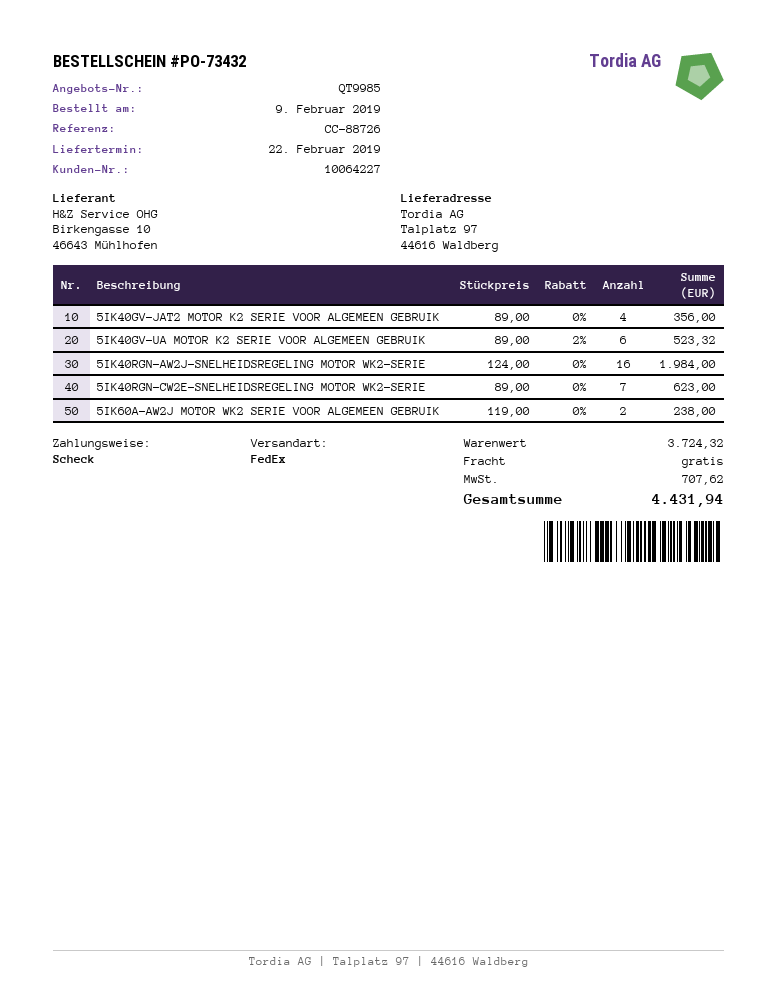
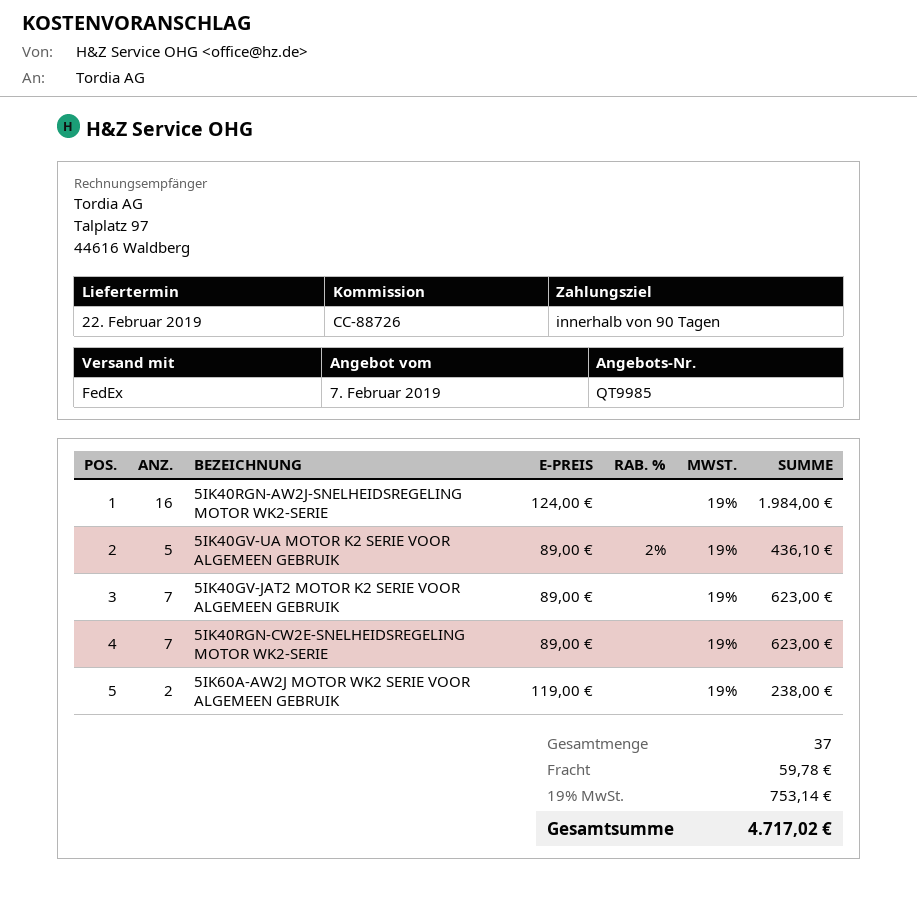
5IK40GV-JAT2 MOTOR K2 SERIE VOOR ALGEMEEN GEBRUIK: 4 x 89.00 = 356.00 -> 7 x 89.00 = 623.00
5IK40GV-UA MOTOR K2 SERIE VOOR ALGEMEEN GEBRUIK: 6 x 89.00 - 2% = 523.32 -> 5 x 89.00 - 2% = 436.10
shipping: 0.00 -> 59.78
tax: 707.62 -> 753.14
total: 4431.94 -> 4717.02

